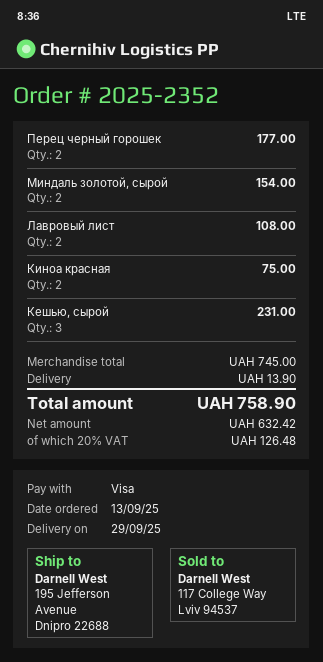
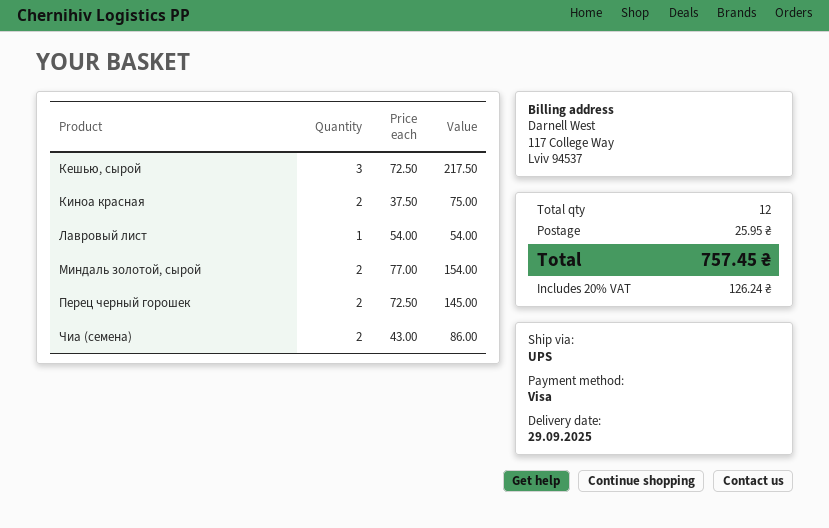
Перец черный горошек: 2 for 177.00 -> 2 for 145.00
Лавровый лист: 2 for 108.00 -> 1 for 54.00
Кешью, сырой: 3 for 231.00 -> 3 for 217.50
Чиа (семена): none -> 2 for 86.00
shipping: 13.90 -> 25.95
tax: 20% = 126.48 -> 20% = 126.24
total: 758.90 -> 757.45

